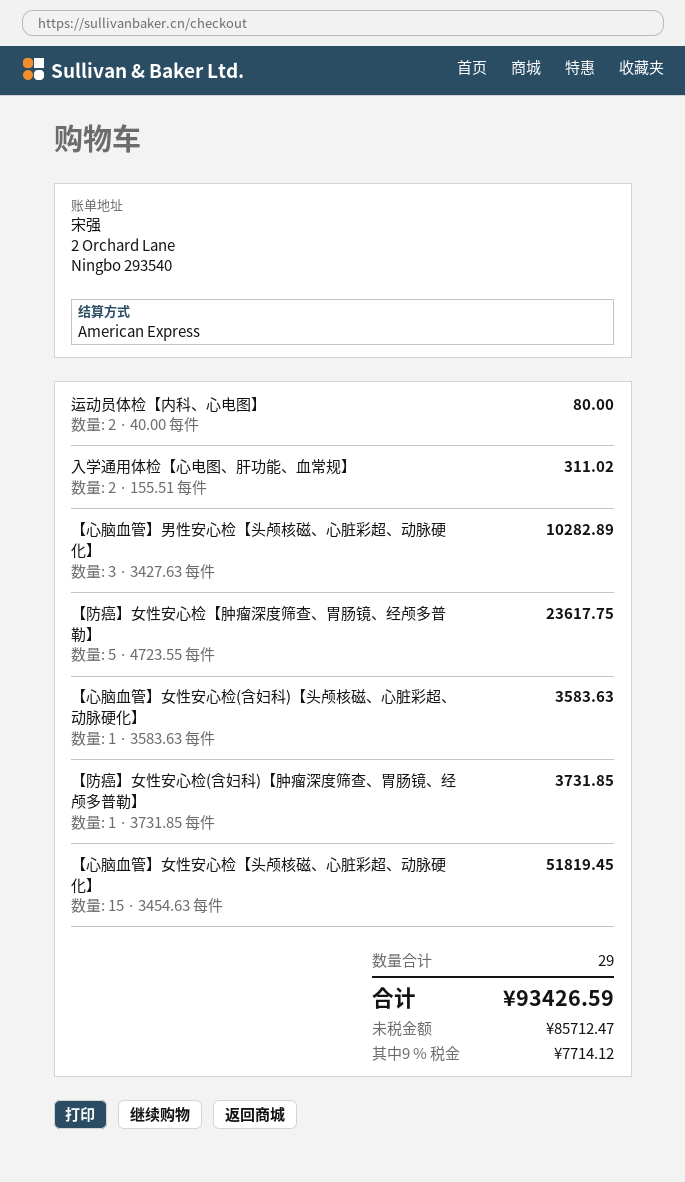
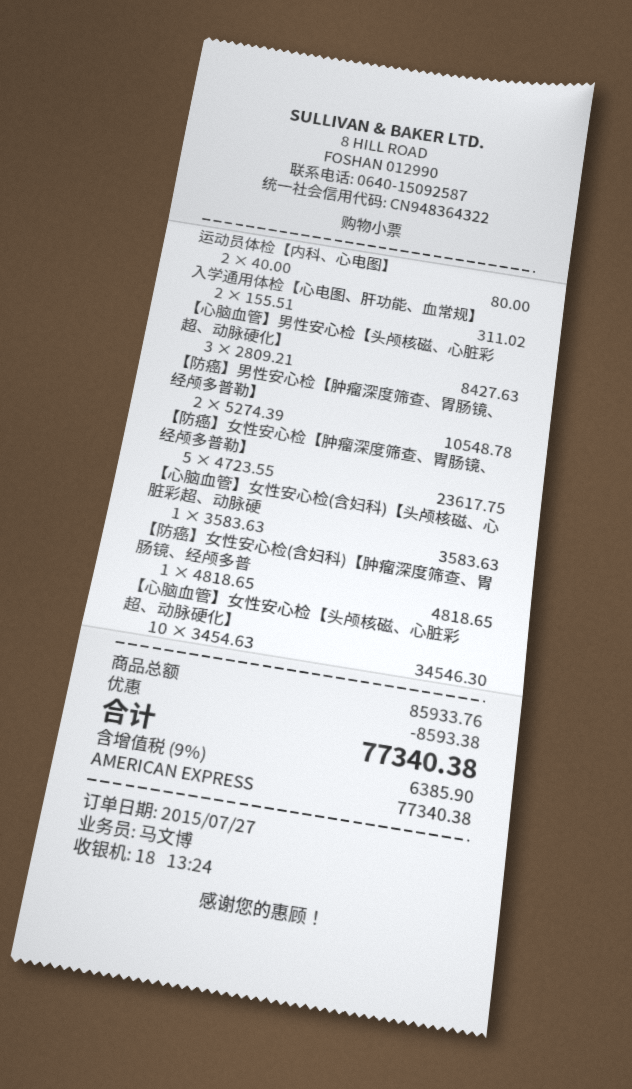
【心脑血管】男性安心检【头颅核磁、心脏彩超、动脉硬化】: 3 x 3427.63 = 10282.89 -> 3 x 2809.21 = 8427.63
【防癌】女性安心检(含妇科)【肿瘤深度筛查、胃肠镜、经颅多普勒】: 1 x 3731.85 = 3731.85 -> 1 x 4818.65 = 4818.65
【心脑血管】女性安心检【头颅核磁、心脏彩超、动脉硬化】: 15 x 3454.63 = 51819.45 -> 10 x 3454.63 = 34546.30
【防癌】男性安心检【肿瘤深度筛查、胃肠镜、经颅多普勒】: none -> 2 x 5274.39 = 10548.78
discount: none -> 8593.38
tax: 9% = 7714.12 -> 9% = 6385.90
total: 93426.59 -> 77340.38

